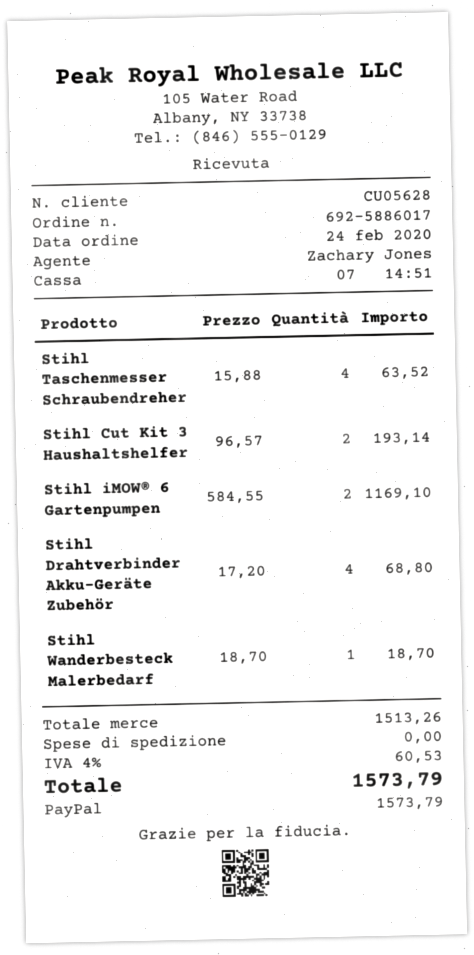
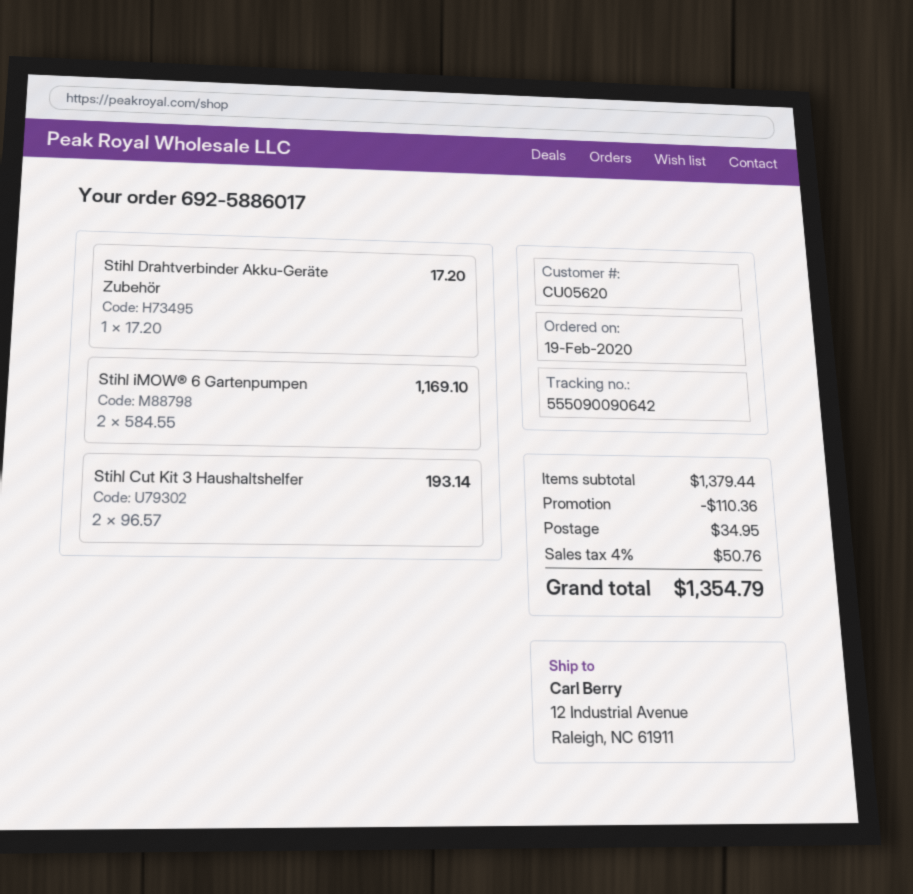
order date: 2020-02-24 -> 2020-02-19
customer number: CU05628 -> CU05620
Stihl Taschenmesser Schraubendreher: 4 x 15.88 = 63.52 -> none
Stihl Drahtverbinder Akku-Geräte Zubehör: 4 x 17.20 = 68.80 -> 1 x 17.20 = 17.20
Stihl Wanderbesteck Malerbedarf: 1 x 18.70 = 18.70 -> none
subtotal: 1513.26 -> 1379.44
discount: none -> 110.36
shipping: 0.00 -> 34.95
tax: 4% = 60.53 -> 4% = 50.76
total: 1573.79 -> 1354.79

